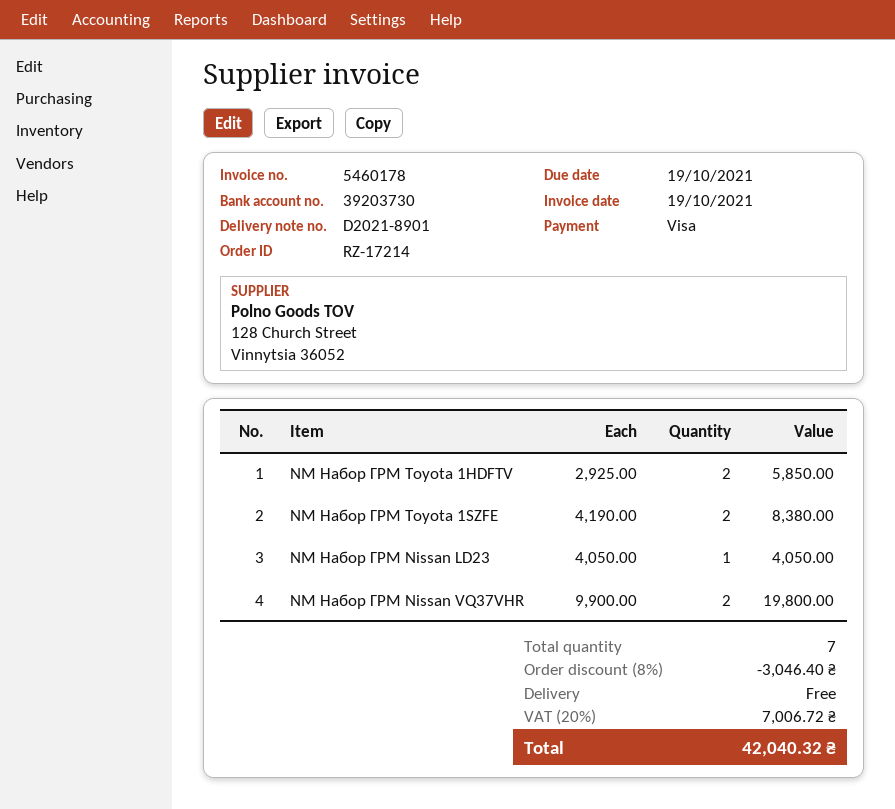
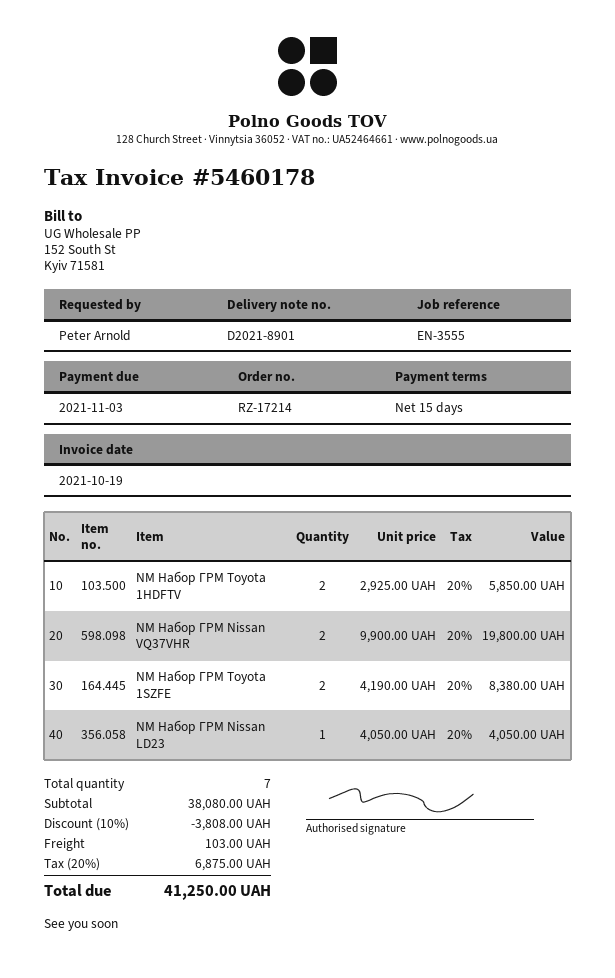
due date: 2021-10-19 -> 2021-11-03
discount: 8% = 3046.40 -> 10% = 3808.00
shipping: 0.00 -> 103.00
tax: 20% = 7006.72 -> 20% = 6875.00
total: 42040.32 -> 41250.00

